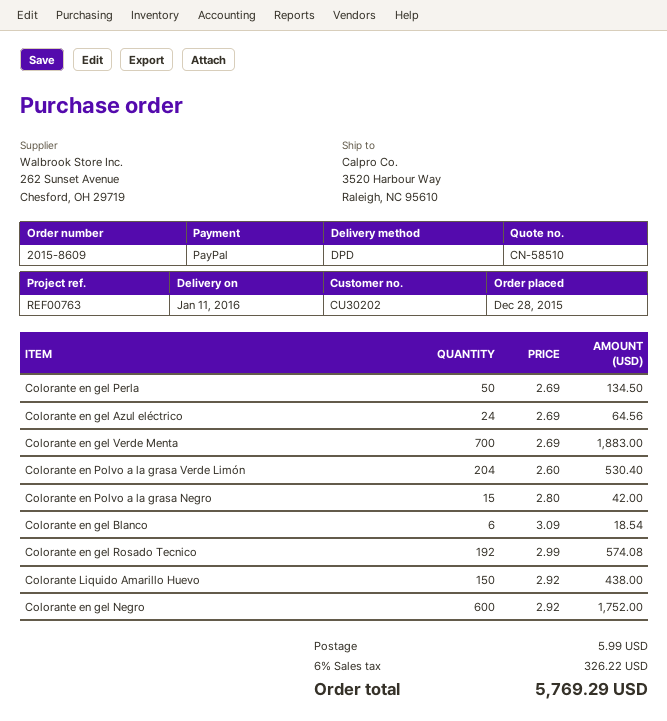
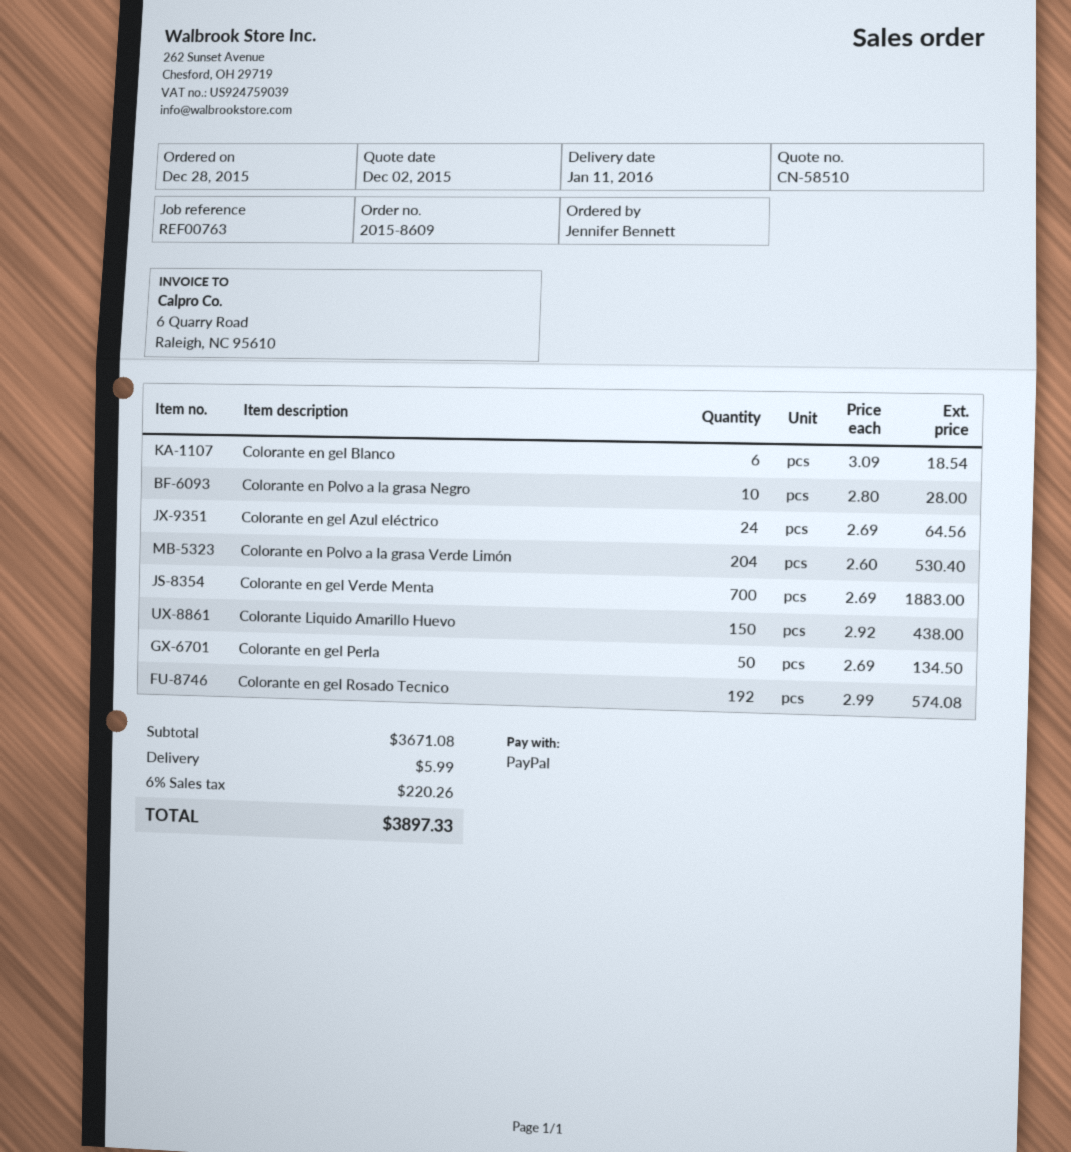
Colorante en Polvo a la grasa Negro: 15 x 2.80 = 42.00 -> 10 x 2.80 = 28.00
Colorante en gel Negro: 600 x 2.92 = 1752.00 -> none
tax: 6% = 326.22 -> 6% = 220.26
total: 5769.29 -> 3897.33

